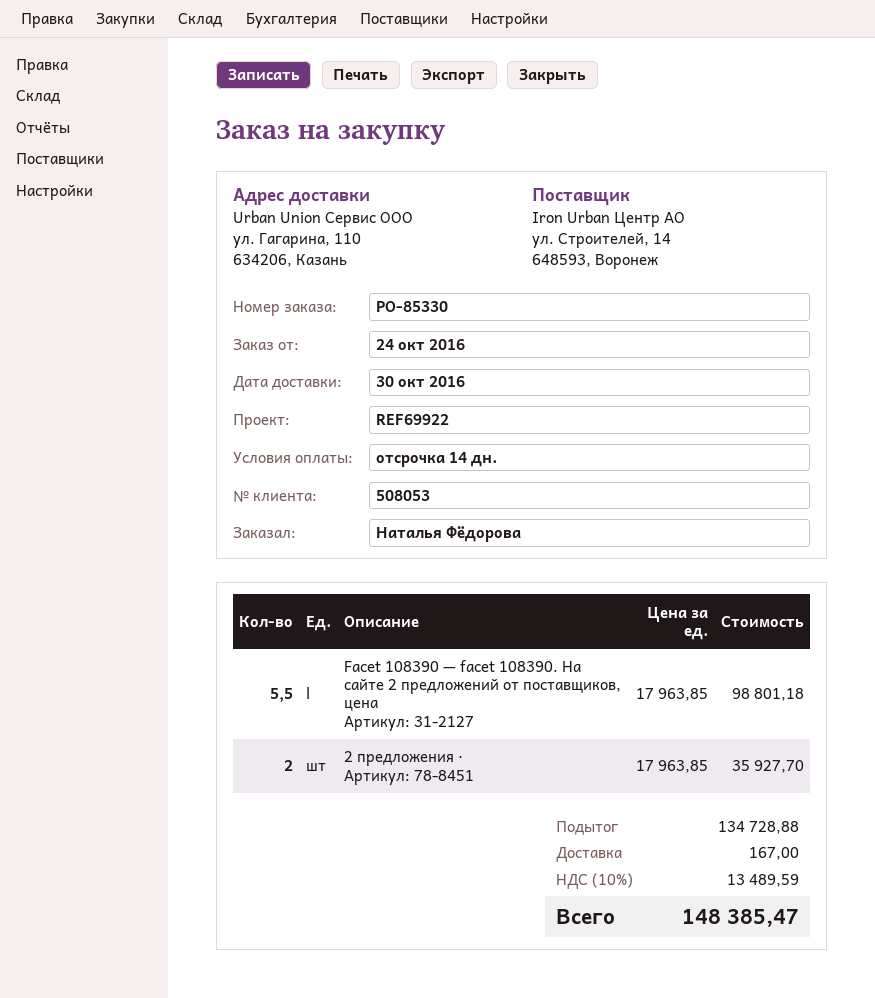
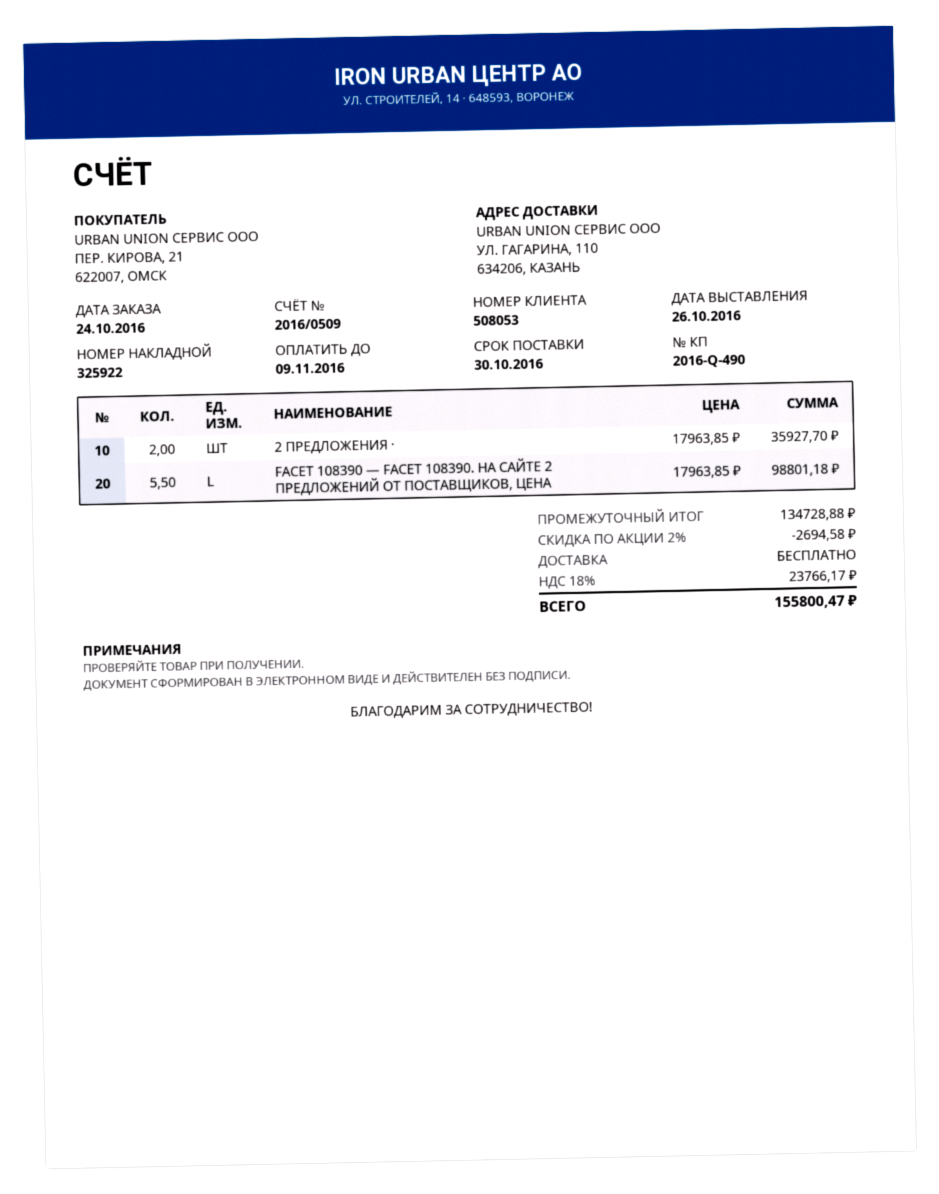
discount: none -> 2% = 2694.58
shipping: 167.00 -> 0.00
tax: 10% = 13489.59 -> 18% = 23766.17
total: 148385.47 -> 155800.47

